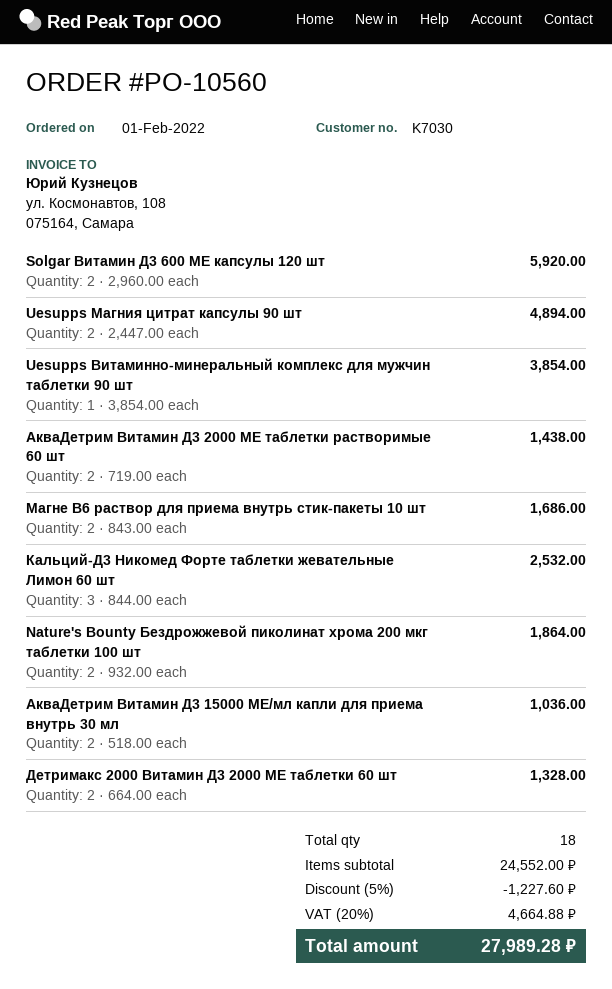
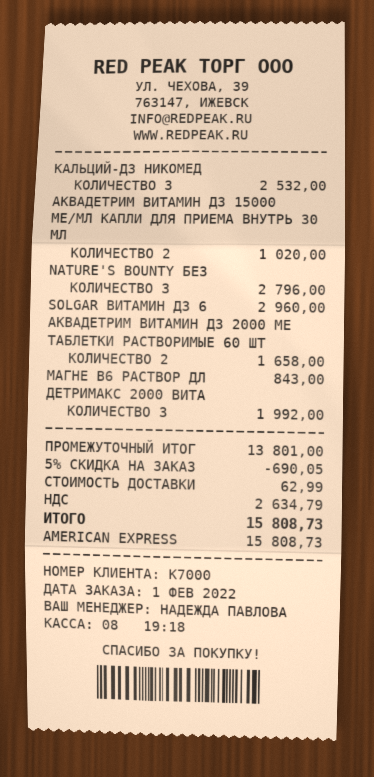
customer number: K7030 -> K7000
Solgar Витамин Д3 600 ME капсулы 120 шт: 2 for 5920.00 -> 1 for 2960.00
Uesupps Магния цитрат капсулы 90 шт: 2 for 4894.00 -> none
Uesupps Витаминно-минеральный комплекс для мужчин таблетки 90 шт: 1 for 3854.00 -> none
АкваДетрим Витамин Д3 2000 МЕ таблетки растворимые 60 шт: 2 for 1438.00 -> 2 for 1658.00
Магне B6 раствор для приема внутрь стик-пакеты 10 шт: 2 for 1686.00 -> 1 for 843.00
Nature's Bounty Бездрожжевой пиколинат хрома 200 мкг таблетки 100 шт: 2 for 1864.00 -> 3 for 2796.00
АкваДетрим Витамин Д3 15000 МЕ/мл капли для приема внутрь 30 мл: 2 for 1036.00 -> 2 for 1020.00
Детримакс 2000 Витамин Д3 2000 МЕ таблетки 60 шт: 2 for 1328.00 -> 3 for 1992.00
subtotal: 24552.00 -> 13801.00
discount: 5% = 1227.60 -> 5% = 690.05
shipping: none -> 62.99
tax: 4664.88 -> 2634.79
total: 27989.28 -> 15808.73

